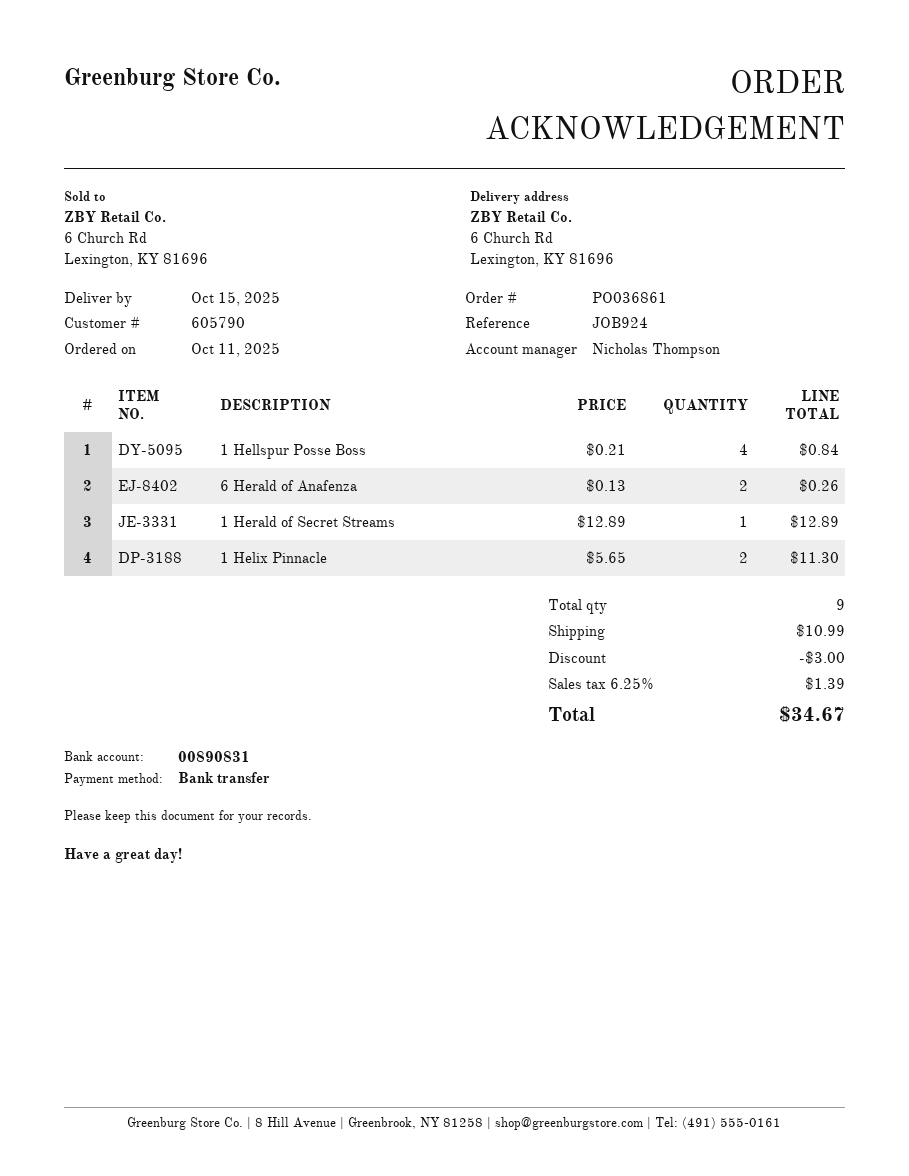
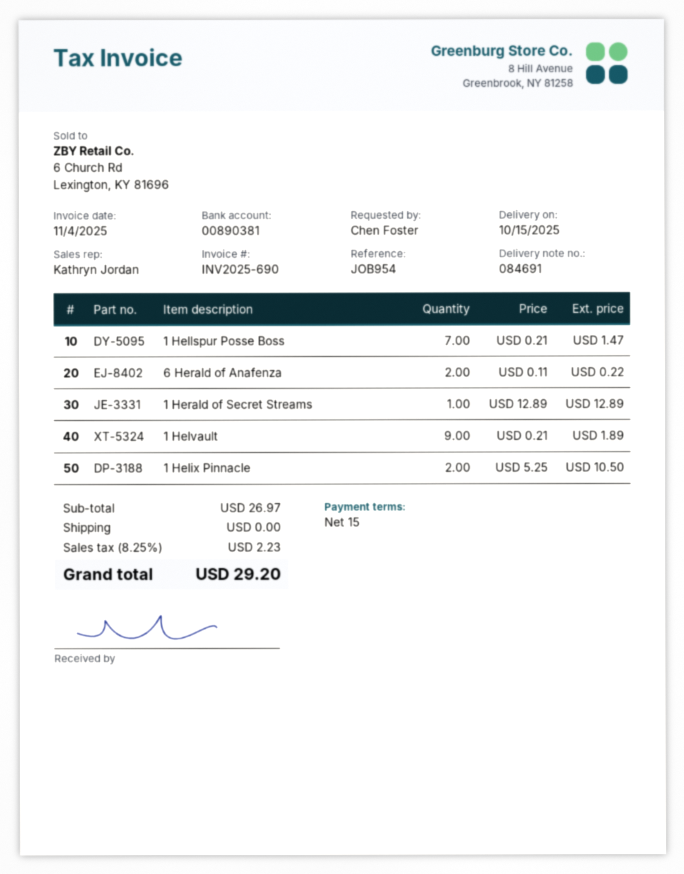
reference: JOB924 -> JOB954
sales rep: Nicholas Thompson -> Kathryn Jordan
bank account: 00890831 -> 00890381
1 Hellspur Posse Boss: 4 x 0.21 = 0.84 -> 7 x 0.21 = 1.47
6 Herald of Anafenza: 2 x 0.13 = 0.26 -> 2 x 0.11 = 0.22
1 Helix Pinnacle: 2 x 5.65 = 11.30 -> 2 x 5.25 = 10.50
1 Helvault: none -> 9 x 0.21 = 1.89
discount: 3.00 -> none
shipping: 10.99 -> 0.00
tax: 6.25% = 1.39 -> 8.25% = 2.23
total: 34.67 -> 29.20

